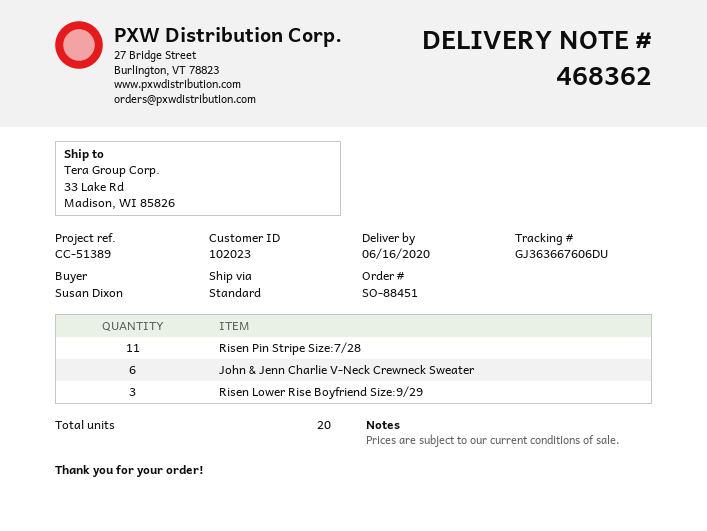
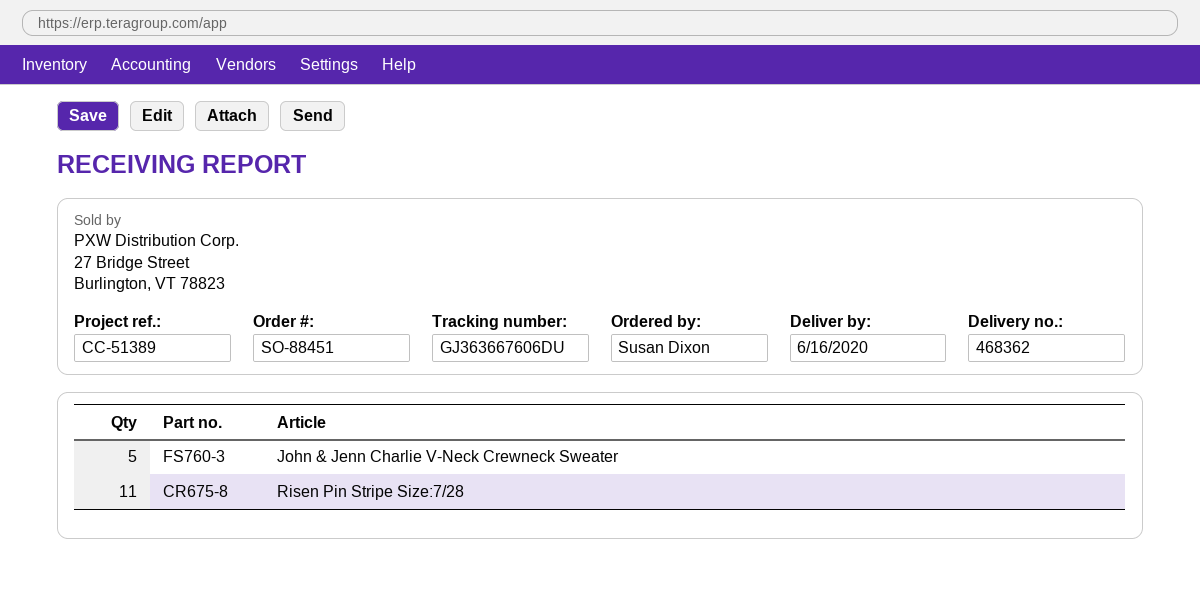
John & Jenn Charlie V-Neck Crewneck Sweater: 6 -> 5
Risen Lower Rise Boyfriend Size:9/29: 3 -> none

